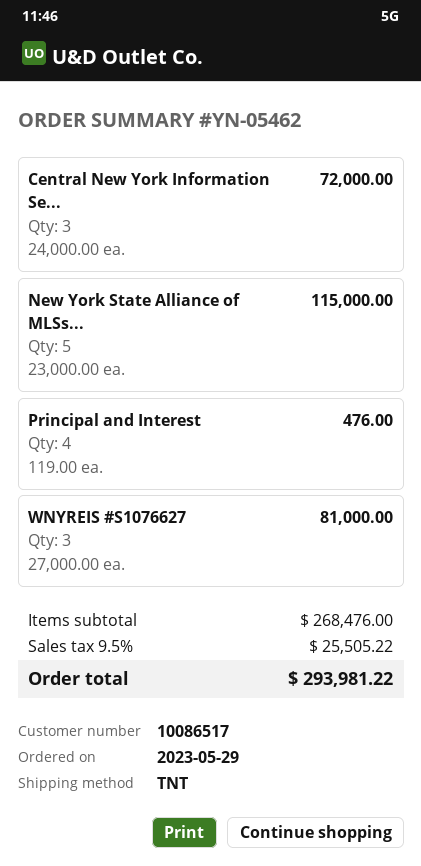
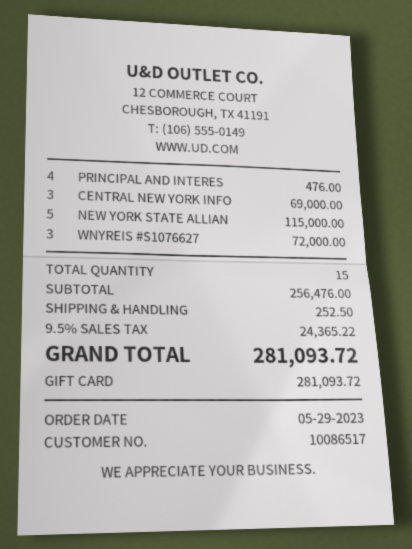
Central New York Information Se...: 3 for 72000.00 -> 3 for 69000.00
WNYREIS #S1076627: 3 for 81000.00 -> 3 for 72000.00
subtotal: 268476.00 -> 256476.00
shipping: none -> 252.50
tax: 9.5% = 25505.22 -> 9.5% = 24365.22
total: 293981.22 -> 281093.72

